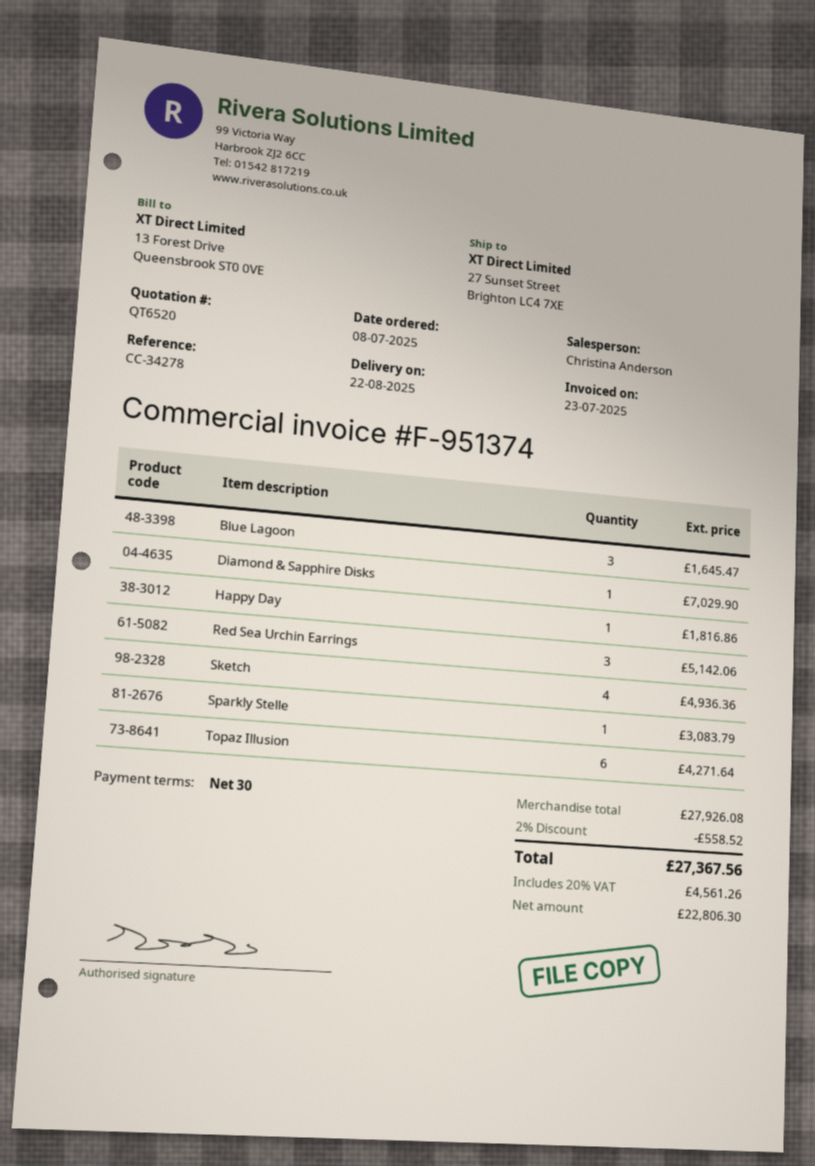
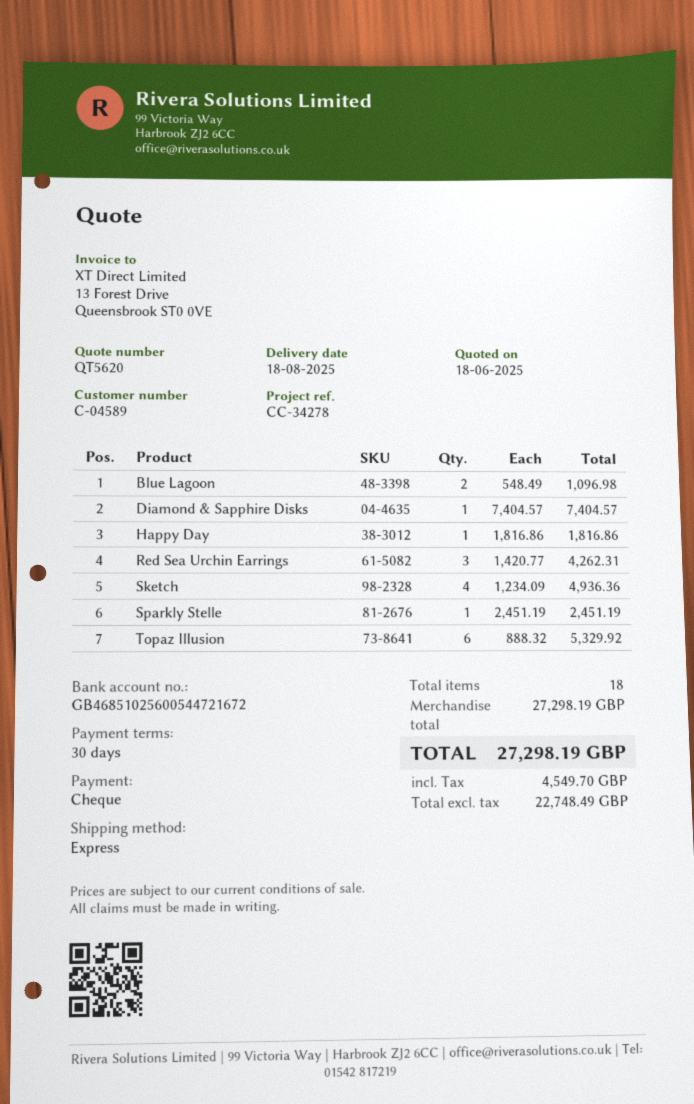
quote number: QT6520 -> QT5620
delivery date: 2025-08-22 -> 2025-08-18
Blue Lagoon: 3 for 1645.47 -> 2 for 1096.98
Diamond & Sapphire Disks: 1 for 7029.90 -> 1 for 7404.57
Red Sea Urchin Earrings: 3 for 5142.06 -> 3 for 4262.31
Sparkly Stelle: 1 for 3083.79 -> 1 for 2451.19
Topaz Illusion: 6 for 4271.64 -> 6 for 5329.92
subtotal: 27926.08 -> 27298.19
discount: 2% = 558.52 -> none
net: 22806.30 -> 22748.49
tax: 4561.26 -> 4549.70
total: 27367.56 -> 27298.19

